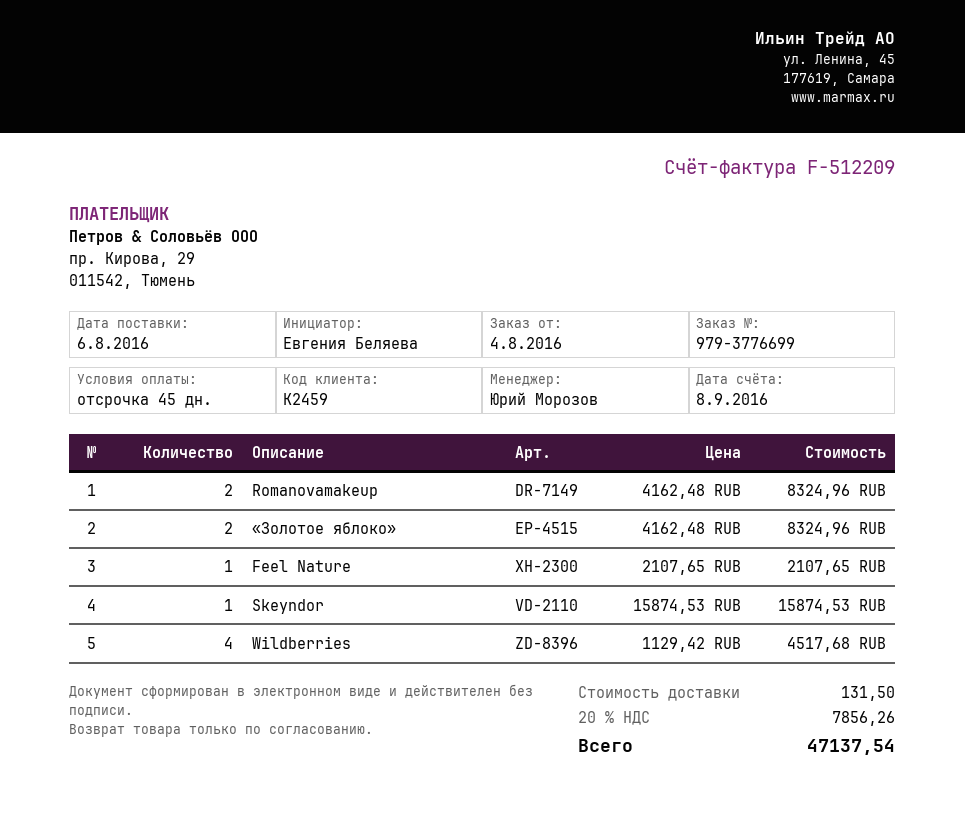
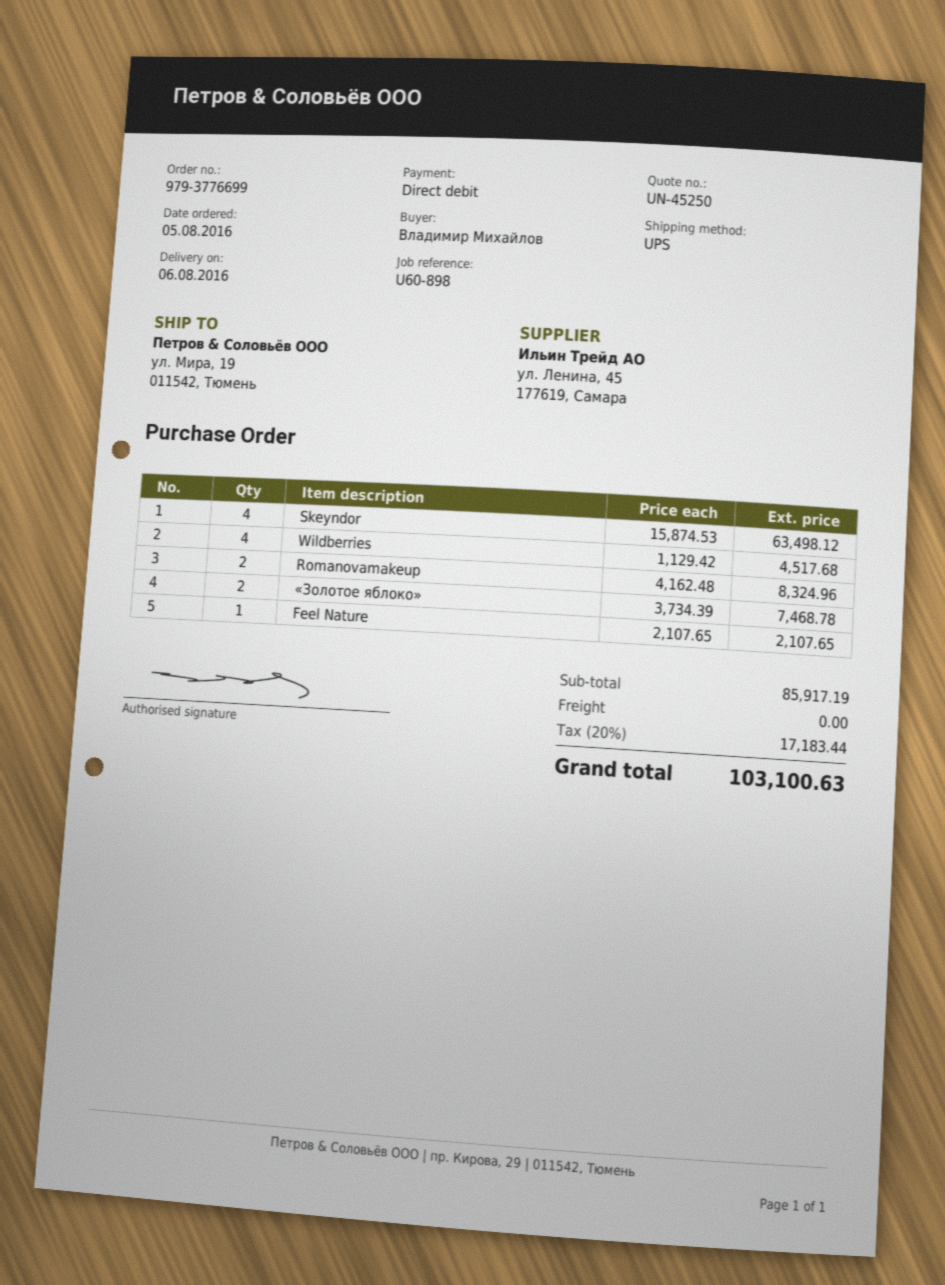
order date: 2016-08-04 -> 2016-08-05
ordered by: Евгения Беляева -> Владимир Михайлов
«Золотое яблоко»: 2 x 4162.48 = 8324.96 -> 2 x 3734.39 = 7468.78
Skeyndor: 1 x 15874.53 = 15874.53 -> 4 x 15874.53 = 63498.12
shipping: 131.50 -> 0.00
tax: 20% = 7856.26 -> 20% = 17183.44
total: 47137.54 -> 103100.63

